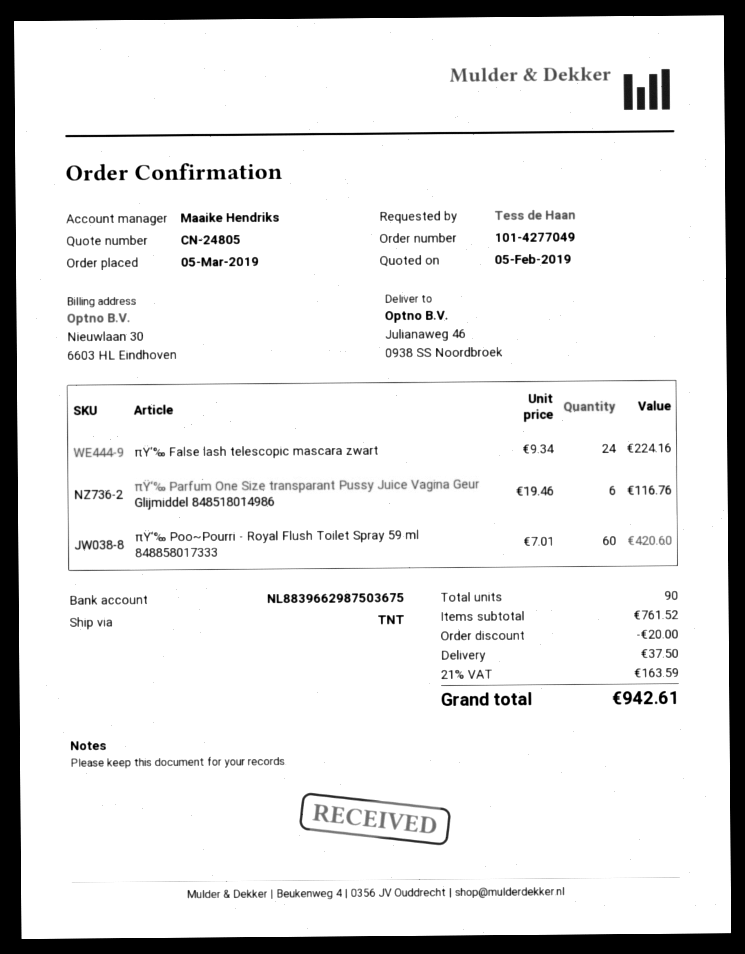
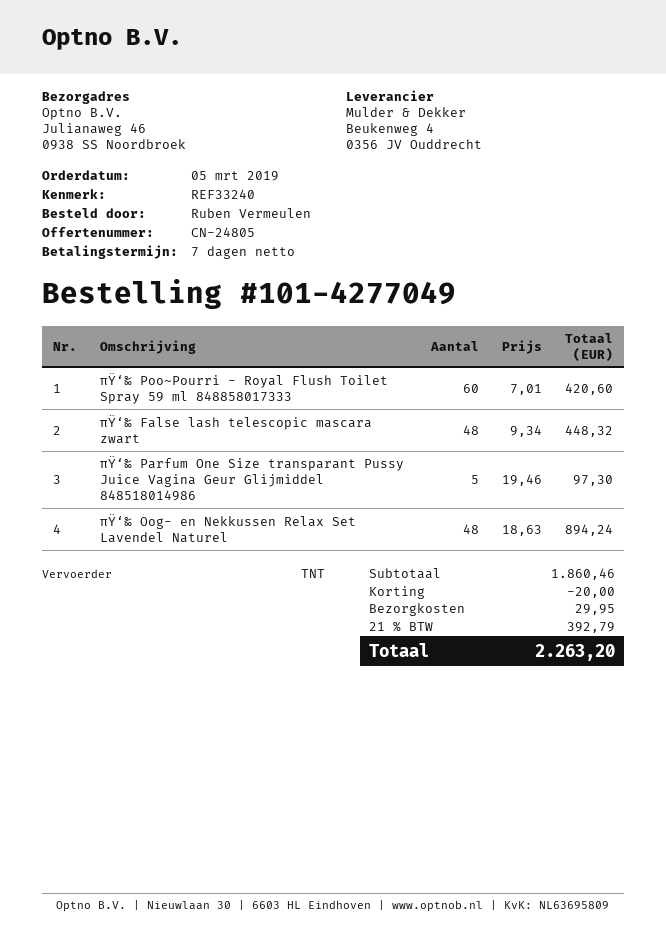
ordered by: Tess de Haan -> Ruben Vermeulen
πŸ‘‰ False lash telescopic mascara zwart: 24 x 9.34 = 224.16 -> 48 x 9.34 = 448.32
πŸ‘‰ Parfum One Size transparant Pussy Juice Vagina Geur Glijmiddel 848518014986: 6 x 19.46 = 116.76 -> 5 x 19.46 = 97.30
πŸ‘‰ Oog- en Nekkussen Relax Set Lavendel Naturel: none -> 48 x 18.63 = 894.24
subtotal: 761.52 -> 1860.46
shipping: 37.50 -> 29.95
tax: 21% = 163.59 -> 21% = 392.79
total: 942.61 -> 2263.20

